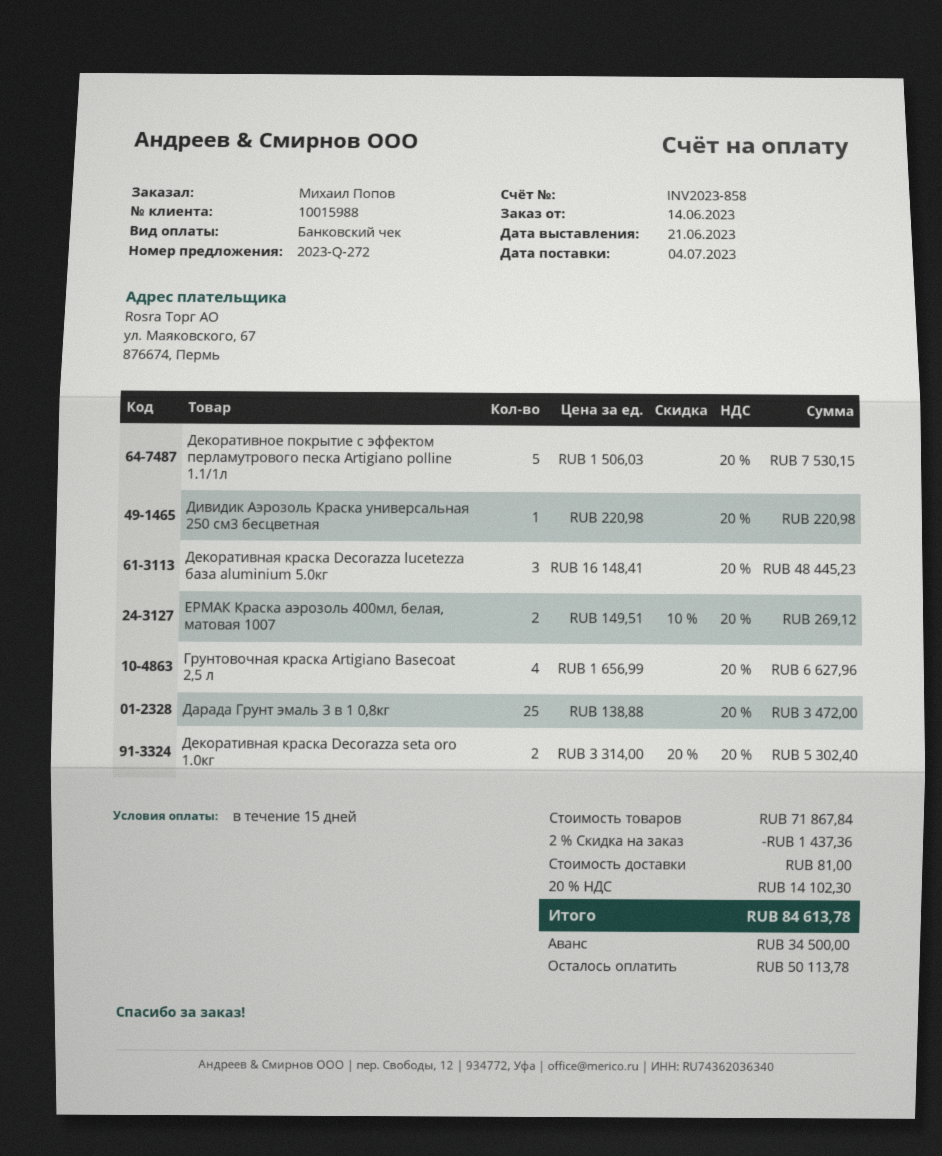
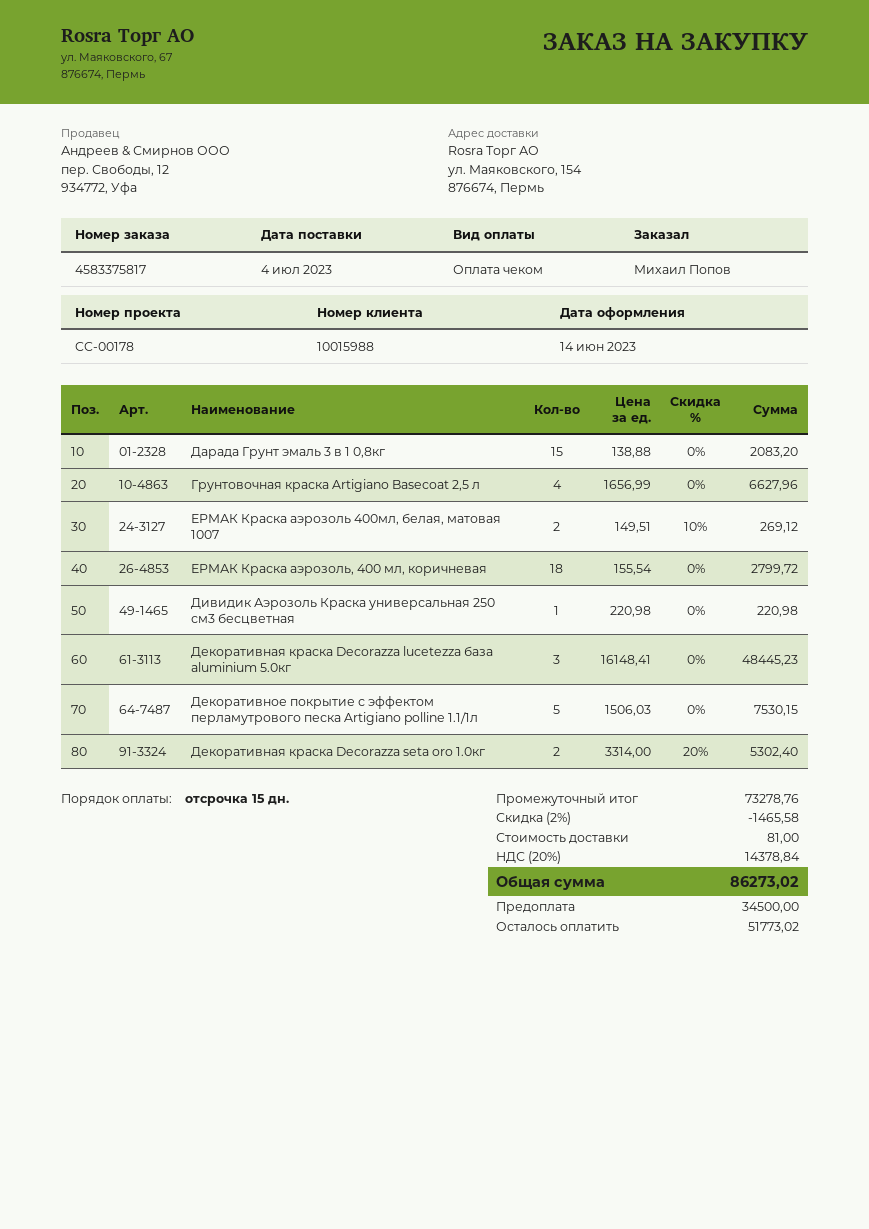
Дарада Грунт эмаль 3 в 1 0,8кг: 25 x 138.88 = 3472.00 -> 15 x 138.88 = 2083.20
ЕРМАК Краска аэрозоль, 400 мл, коричневая: none -> 18 x 155.54 = 2799.72
subtotal: 71867.84 -> 73278.76
discount: 2% = 1437.36 -> 2% = 1465.58
tax: 20% = 14102.30 -> 20% = 14378.84
total: 84613.78 -> 86273.02
balance: 50113.78 -> 51773.02

